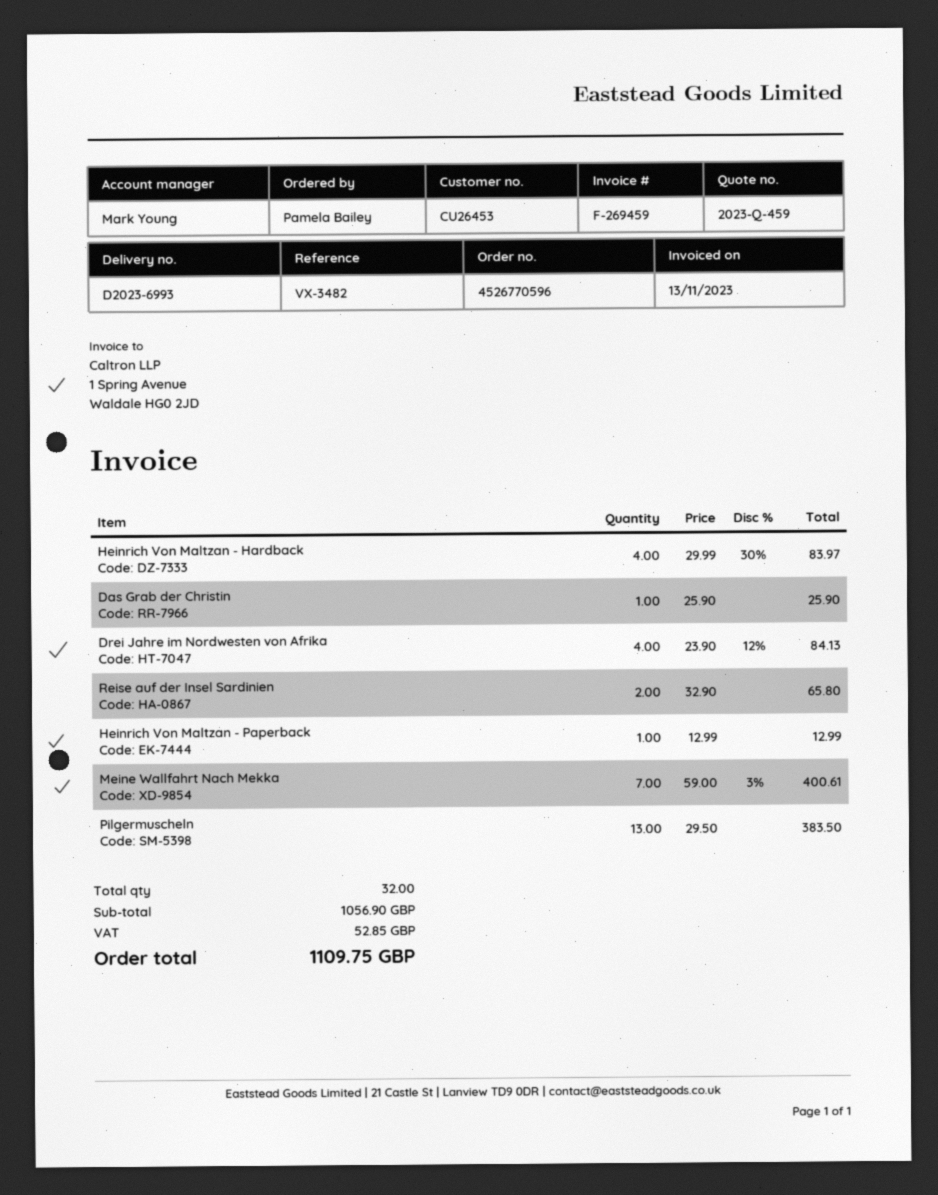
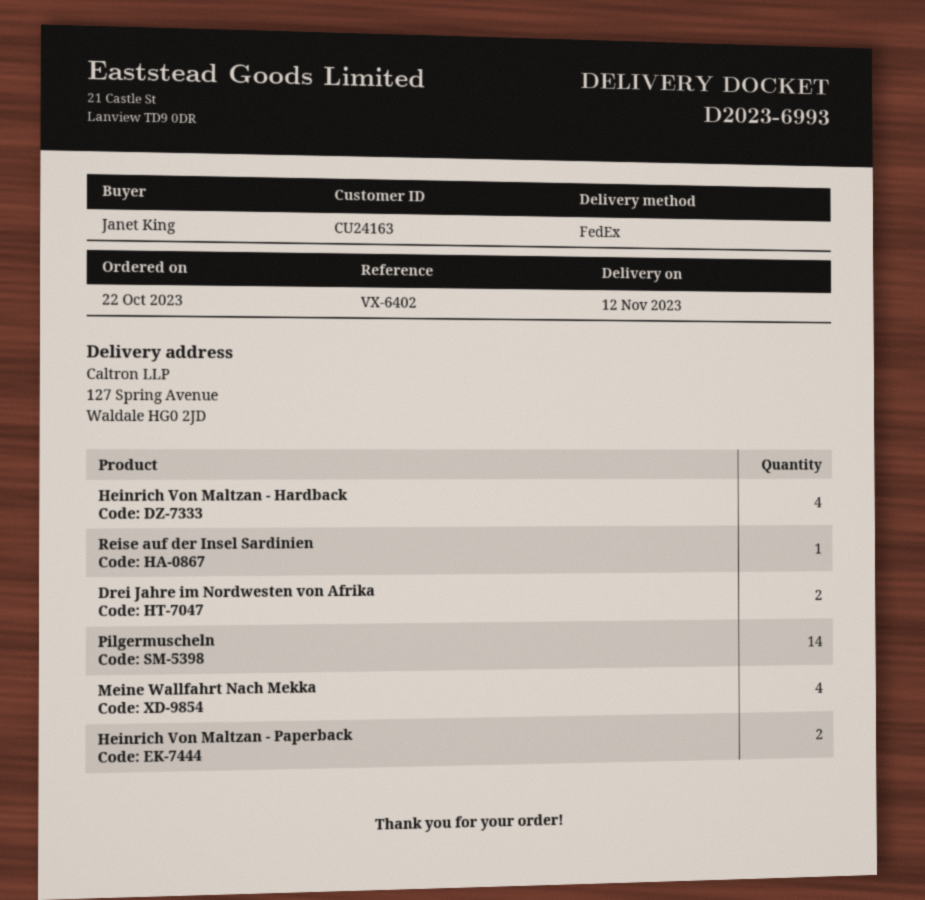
customer number: CU26453 -> CU24163
reference: VX-3482 -> VX-6402
ordered by: Pamela Bailey -> Janet King
Das Grab der Christin: 1 -> none
Drei Jahre im Nordwesten von Afrika: 4 -> 2
Reise auf der Insel Sardinien: 2 -> 1
Heinrich Von Maltzan - Paperback: 1 -> 2
Meine Wallfahrt Nach Mekka: 7 -> 4
Pilgermuscheln: 13 -> 14

